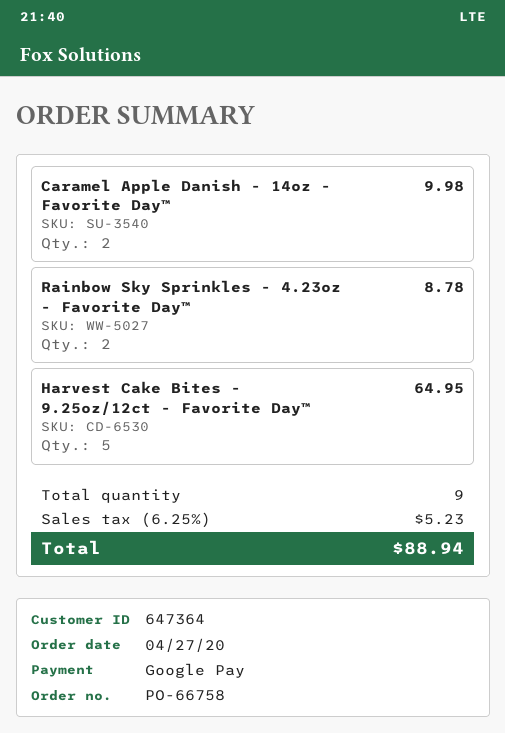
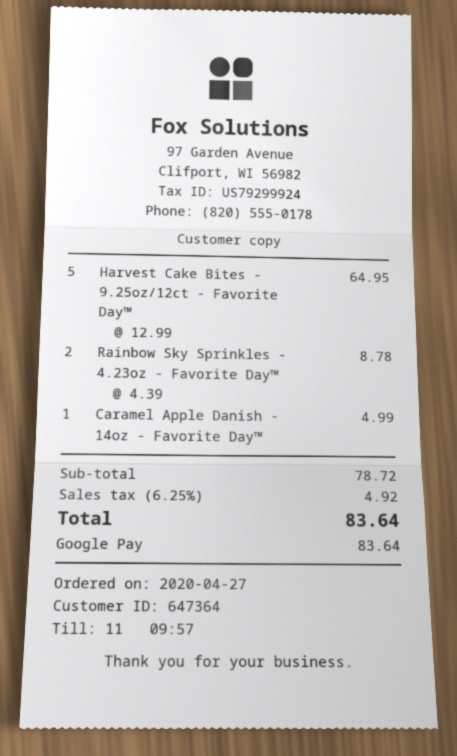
Caramel Apple Danish - 14oz - Favorite Day™: 2 for 9.98 -> 1 for 4.99
tax: 6.25% = 5.23 -> 6.25% = 4.92
total: 88.94 -> 83.64

